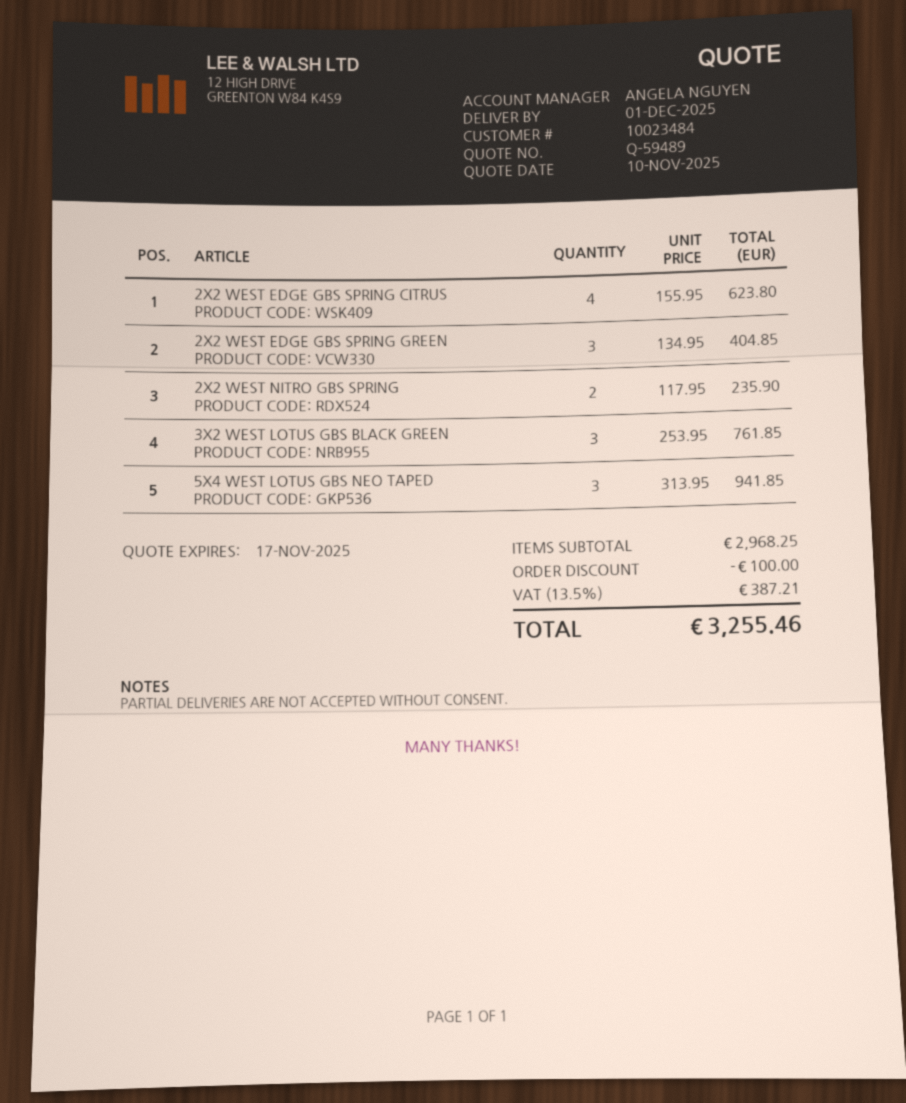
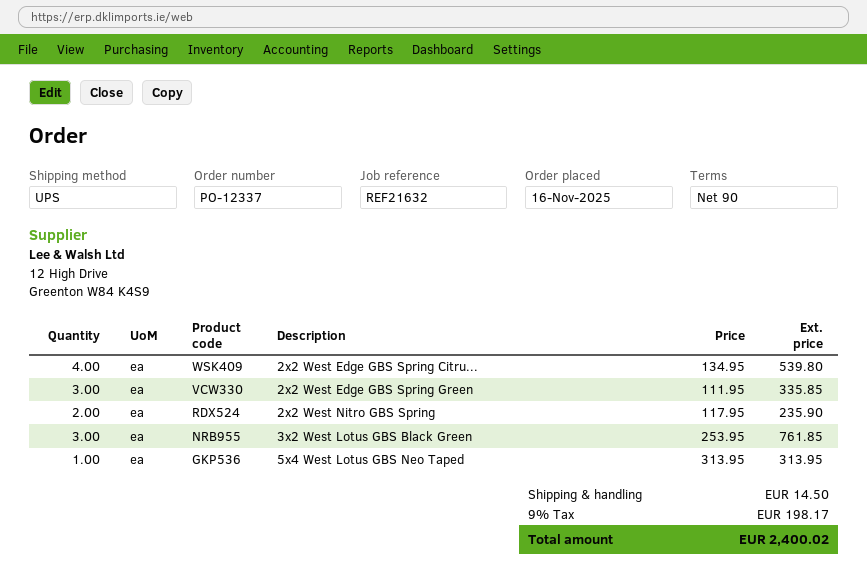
2X2 WEST EDGE GBS SPRING CITRUS: 4 x 155.95 = 623.80 -> 4 x 134.95 = 539.80
2X2 WEST EDGE GBS SPRING GREEN: 3 x 134.95 = 404.85 -> 3 x 111.95 = 335.85
5X4 WEST LOTUS GBS NEO TAPED: 3 x 313.95 = 941.85 -> 1 x 313.95 = 313.95
discount: 100.00 -> none
shipping: none -> 14.50
tax: 13.5% = 387.21 -> 9% = 198.17
total: 3255.46 -> 2400.02

